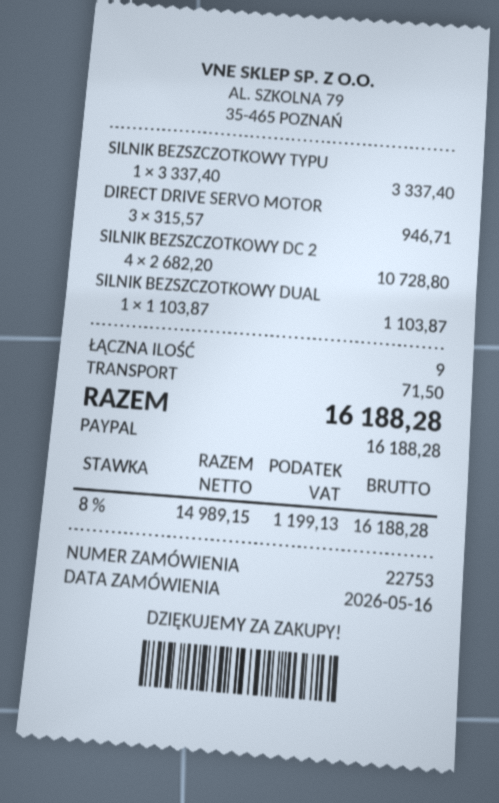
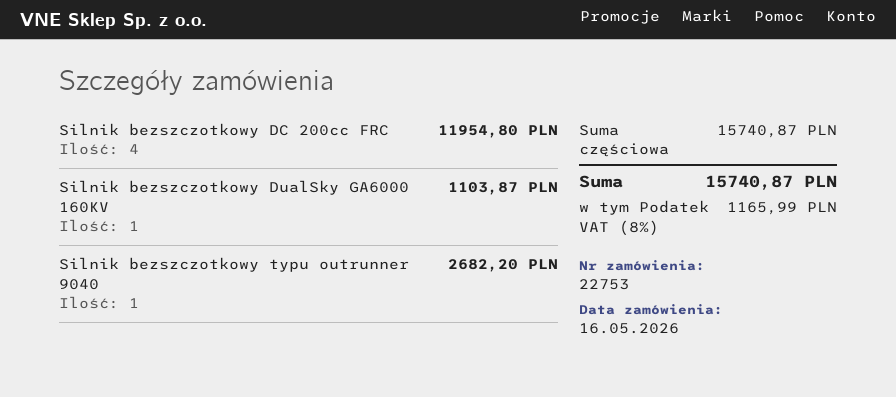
SILNIK BEZSZCZOTKOWY TYPU: 1 for 3337.40 -> 1 for 2682.20
DIRECT DRIVE SERVO MOTOR: 3 for 946.71 -> none
SILNIK BEZSZCZOTKOWY DC 2: 4 for 10728.80 -> 4 for 11954.80
shipping: 71.50 -> none
tax: 8% = 1199.13 -> 8% = 1165.99
total: 16188.28 -> 15740.87

